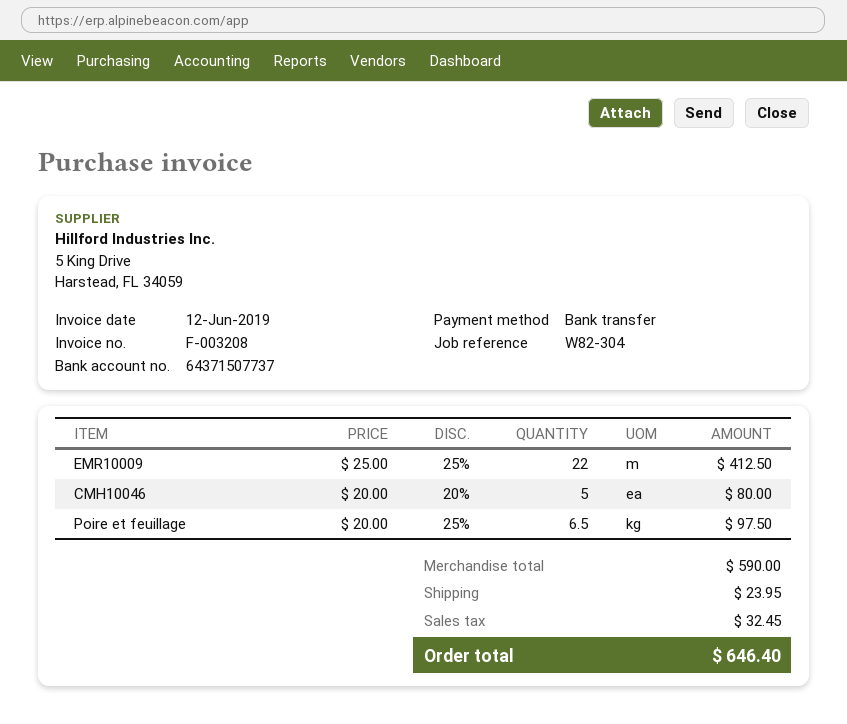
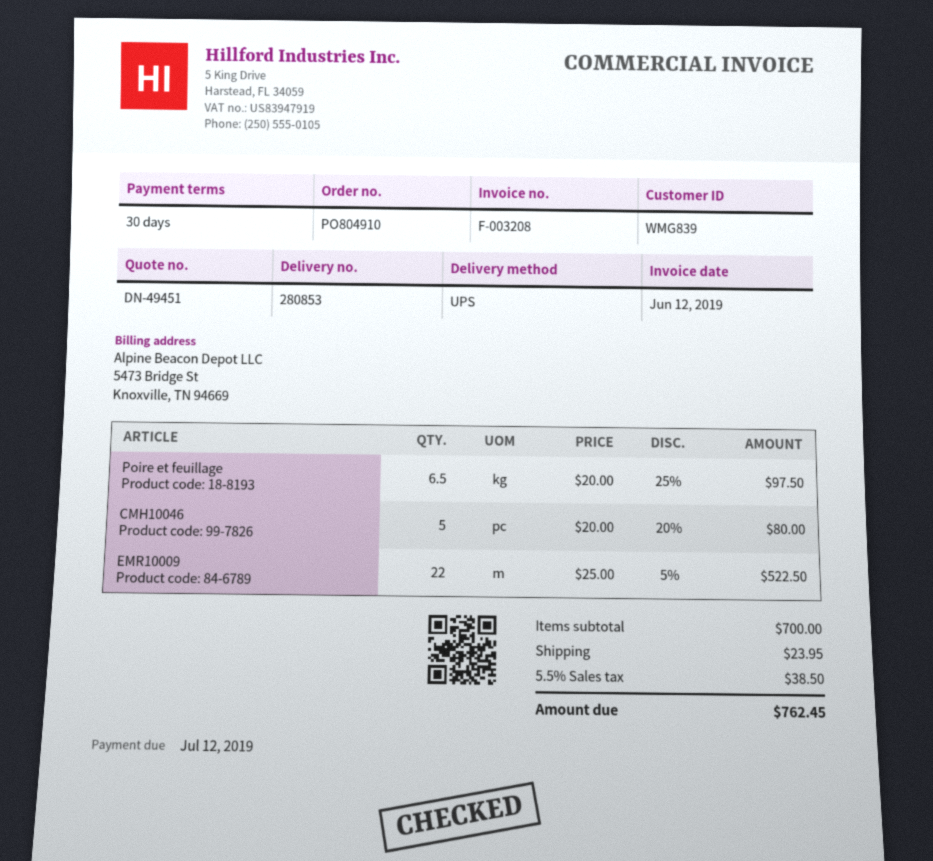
EMR10009: 22 x 25.00 - 25% = 412.50 -> 22 x 25.00 - 5% = 522.50
subtotal: 590.00 -> 700.00
tax: 32.45 -> 38.50
total: 646.40 -> 762.45

